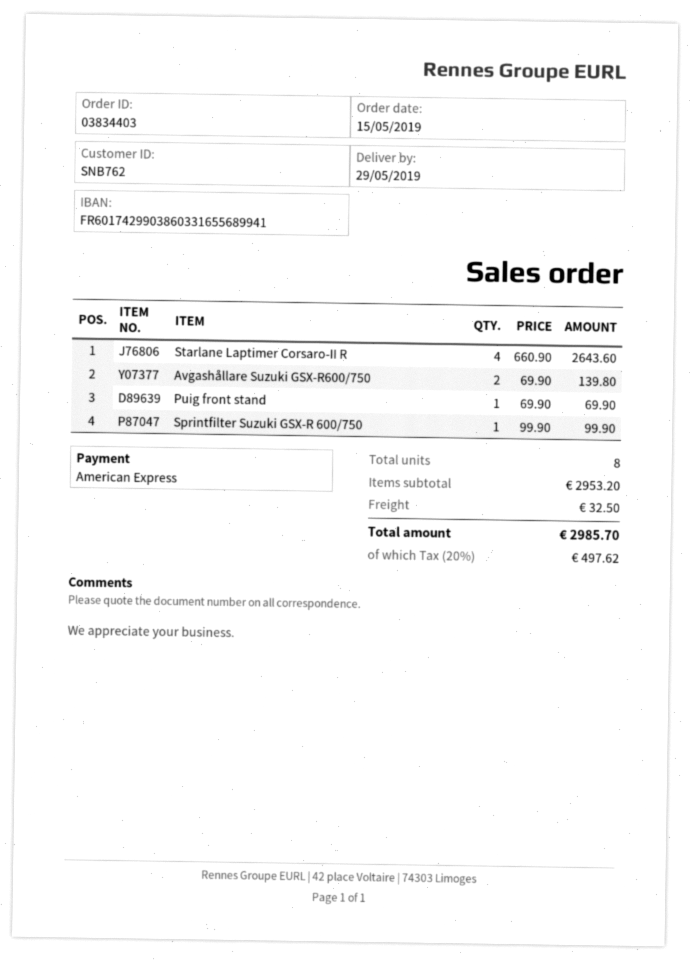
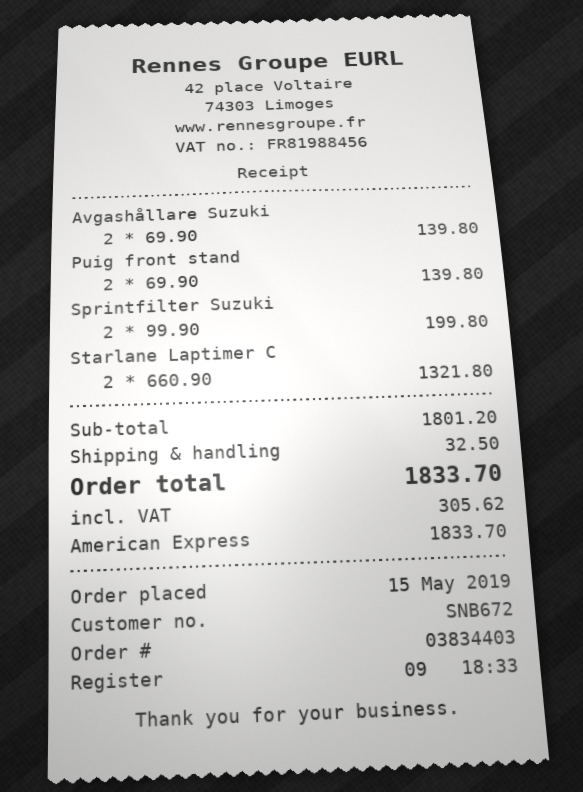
customer number: SNB762 -> SNB672
Starlane Laptimer Corsaro-II R: 4 x 660.90 = 2643.60 -> 2 x 660.90 = 1321.80
Puig front stand: 1 x 69.90 = 69.90 -> 2 x 69.90 = 139.80
Sprintfilter Suzuki GSX-R 600/750: 1 x 99.90 = 99.90 -> 2 x 99.90 = 199.80
subtotal: 2953.20 -> 1801.20
tax: 497.62 -> 305.62
total: 2985.70 -> 1833.70

